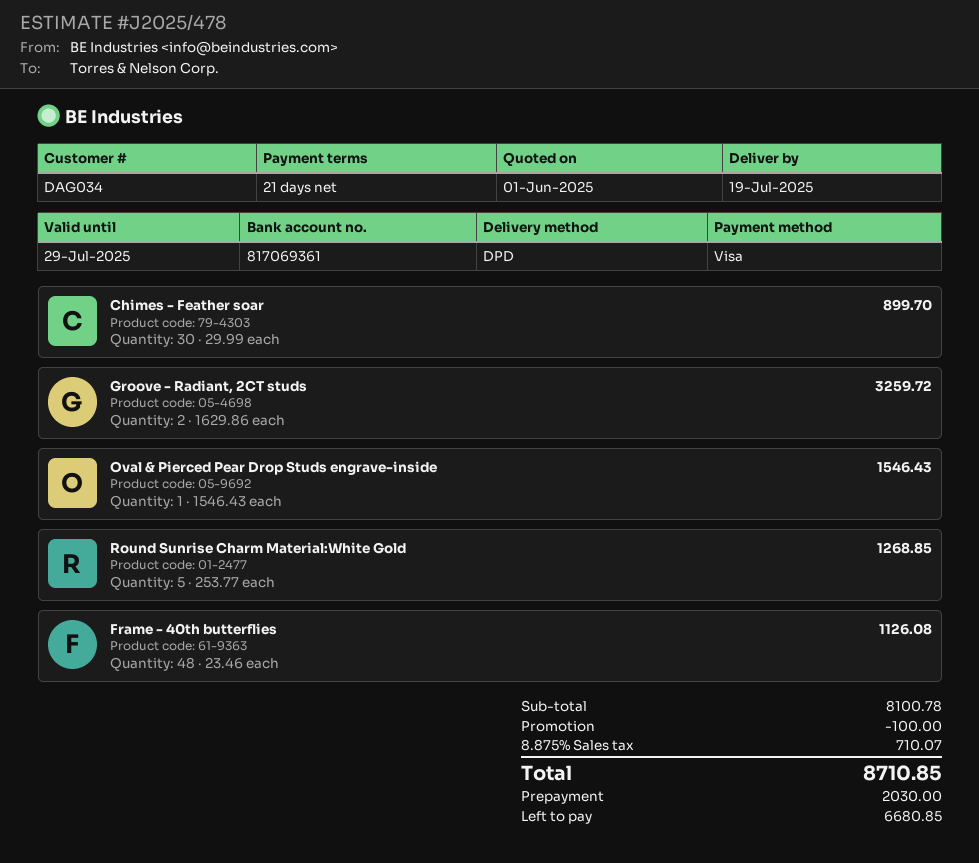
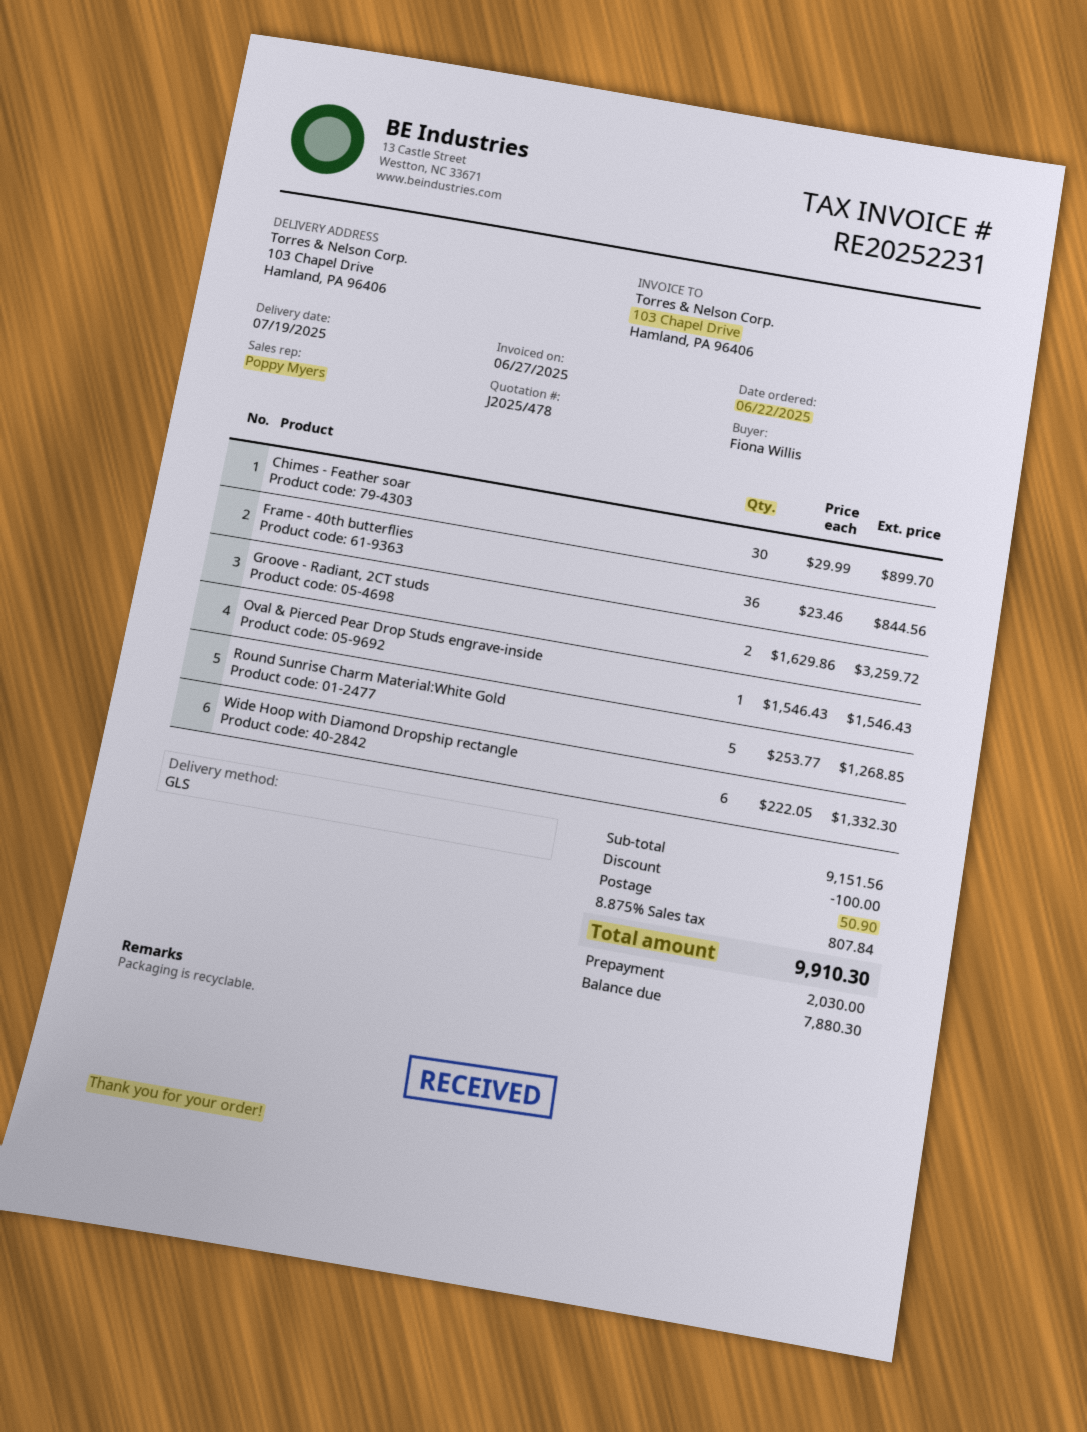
shipping method: DPD -> GLS
Frame - 40th butterflies: 48 x 23.46 = 1126.08 -> 36 x 23.46 = 844.56
Wide Hoop with Diamond Dropship rectangle: none -> 6 x 222.05 = 1332.30
subtotal: 8100.78 -> 9151.56
shipping: none -> 50.90
tax: 8.875% = 710.07 -> 8.875% = 807.84
total: 8710.85 -> 9910.30
balance: 6680.85 -> 7880.30

